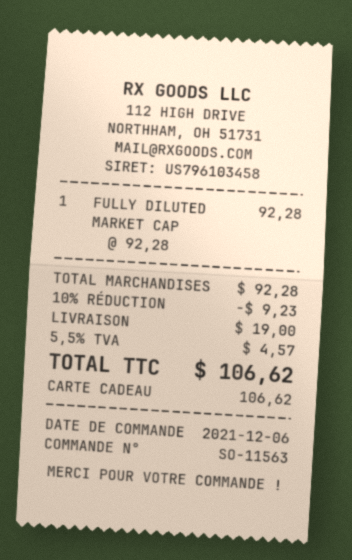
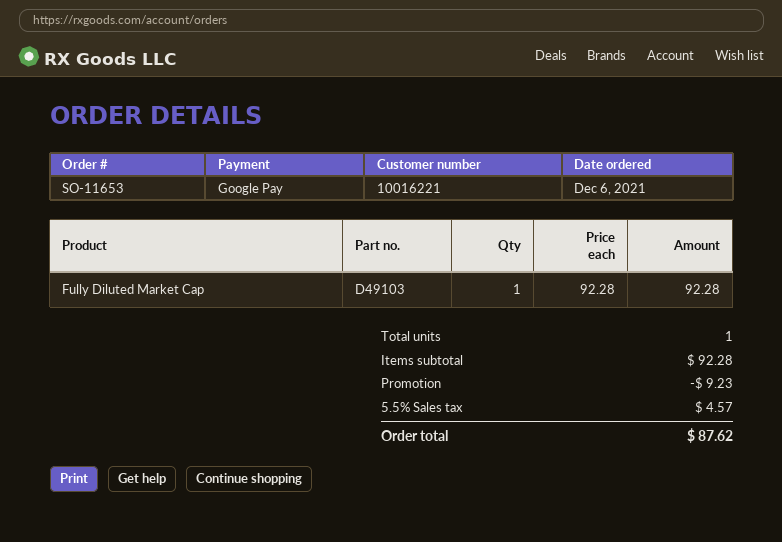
order number: SO-11563 -> SO-11653
payment method: gift card -> Google Pay
shipping: 19.00 -> none
total: 106.62 -> 87.62

